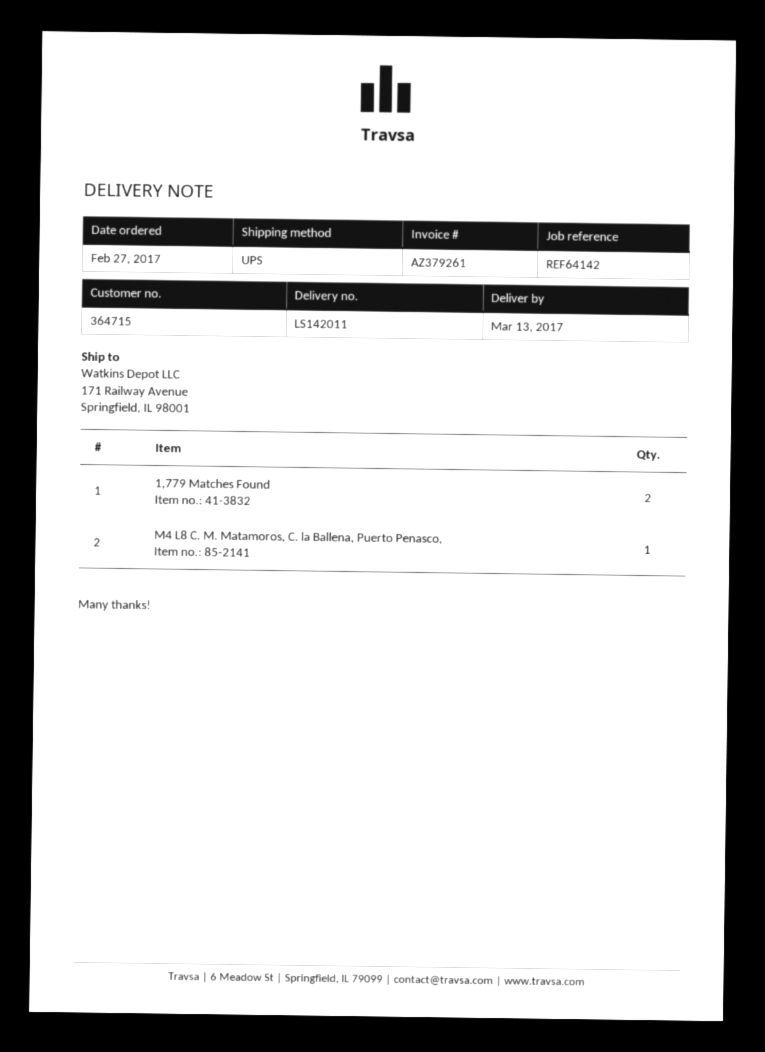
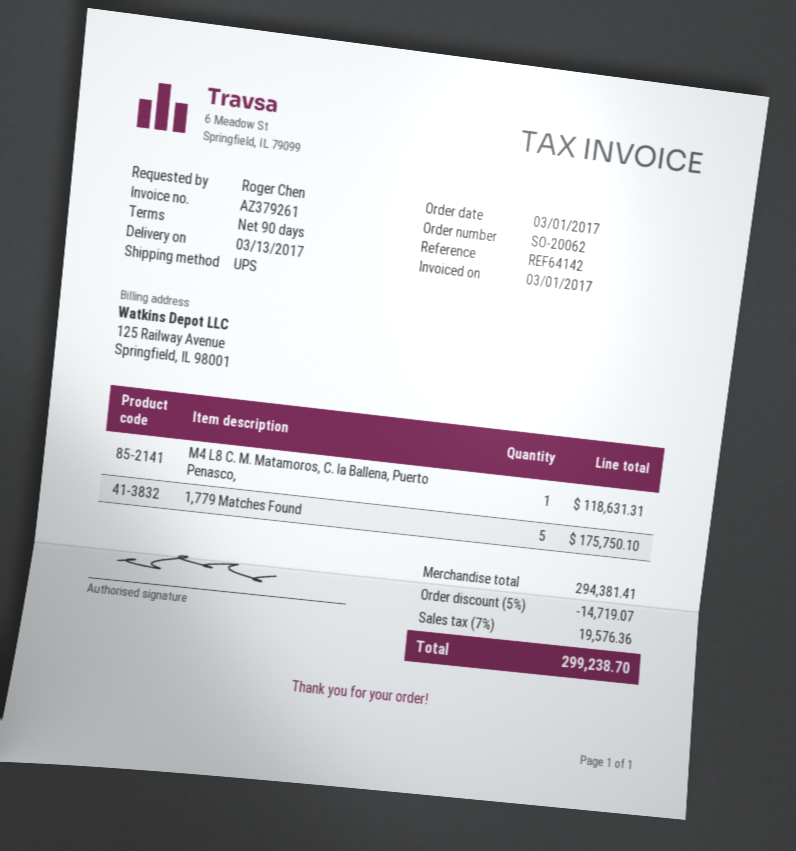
order date: 2017-02-27 -> 2017-03-01
1,779 Matches Found: 2 -> 5

